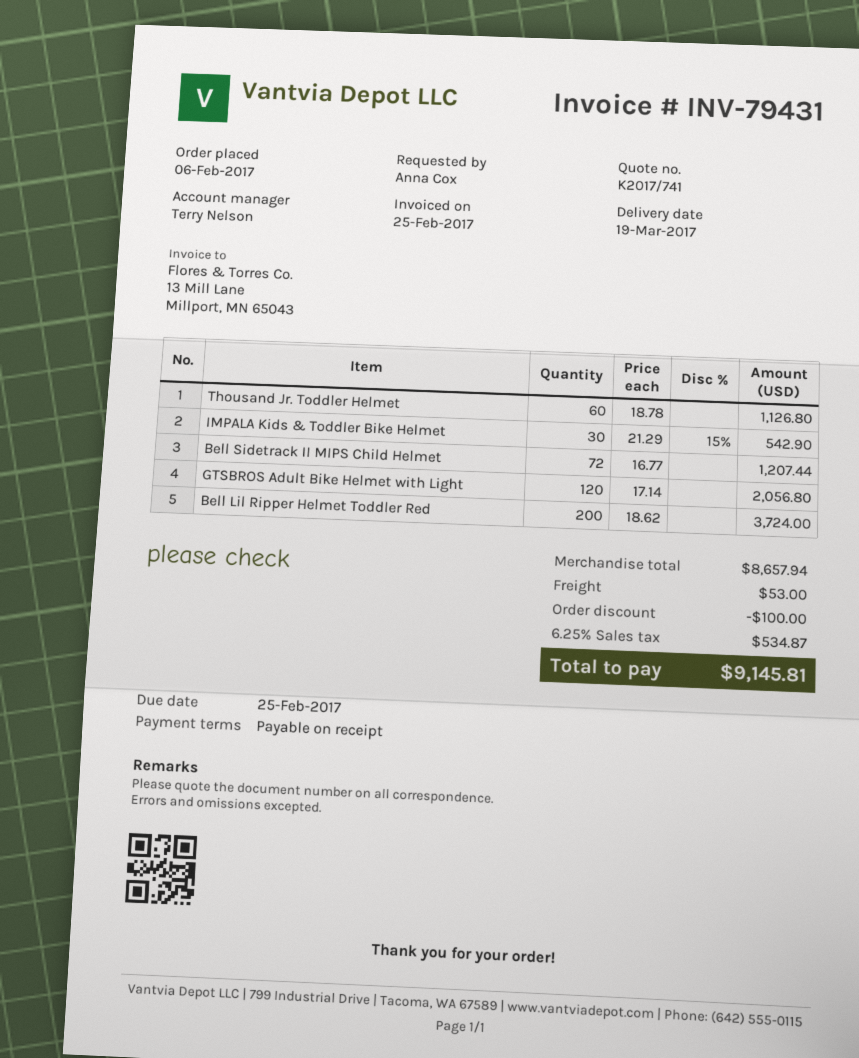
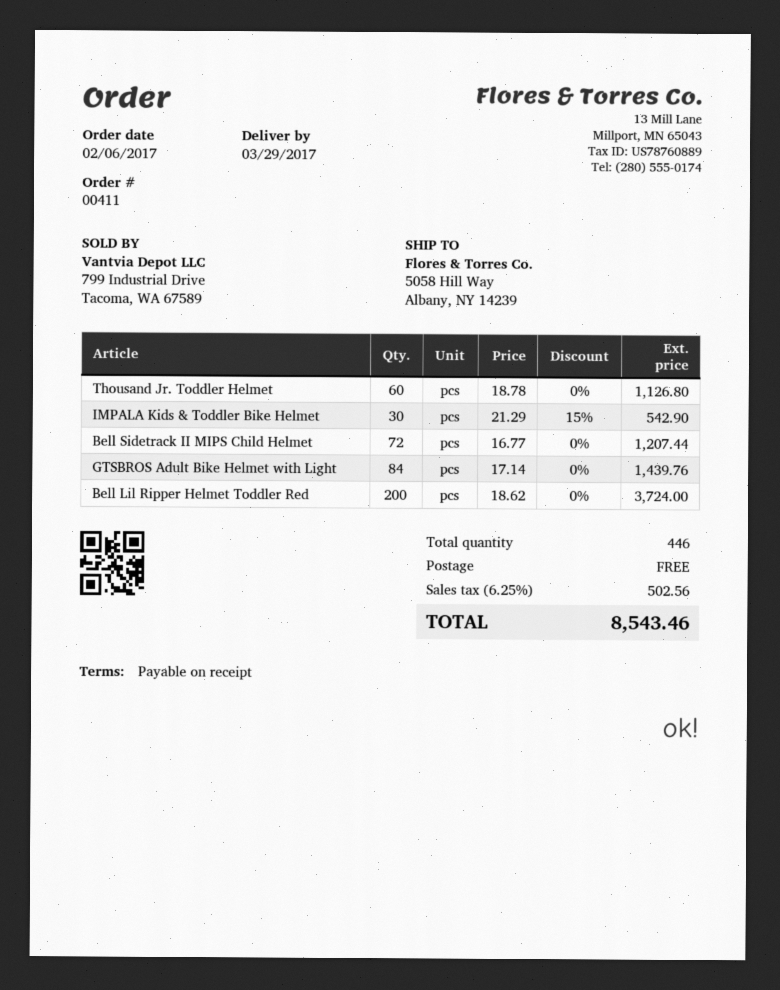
delivery date: 2017-03-19 -> 2017-03-29
GTSBROS Adult Bike Helmet with Light: 120 x 17.14 = 2056.80 -> 84 x 17.14 = 1439.76
discount: 100.00 -> none
shipping: 53.00 -> 0.00
tax: 6.25% = 534.87 -> 6.25% = 502.56
total: 9145.81 -> 8543.46

